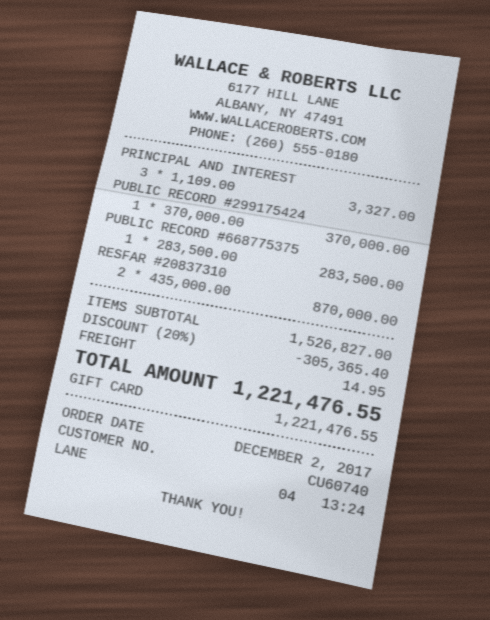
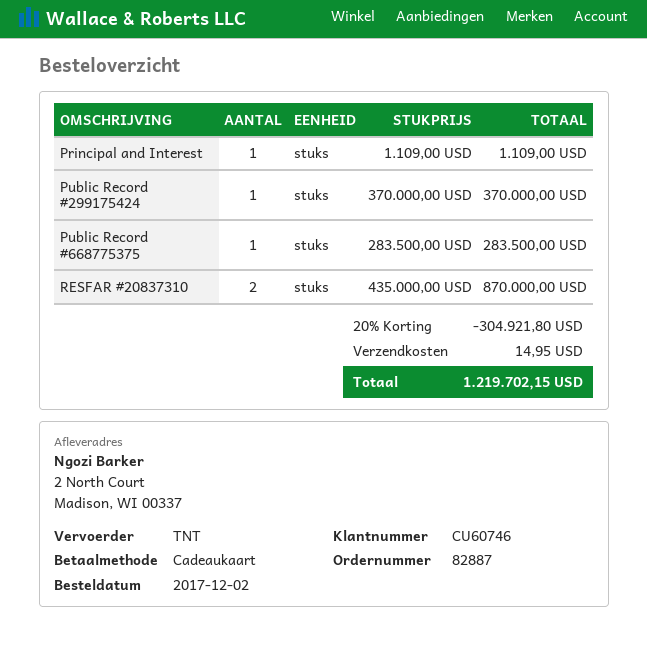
customer number: CU60740 -> CU60746
PRINCIPAL AND INTEREST: 3 x 1109.00 = 3327.00 -> 1 x 1109.00 = 1109.00
discount: 20% = 305365.40 -> 20% = 304921.80
total: 1221476.55 -> 1219702.15

